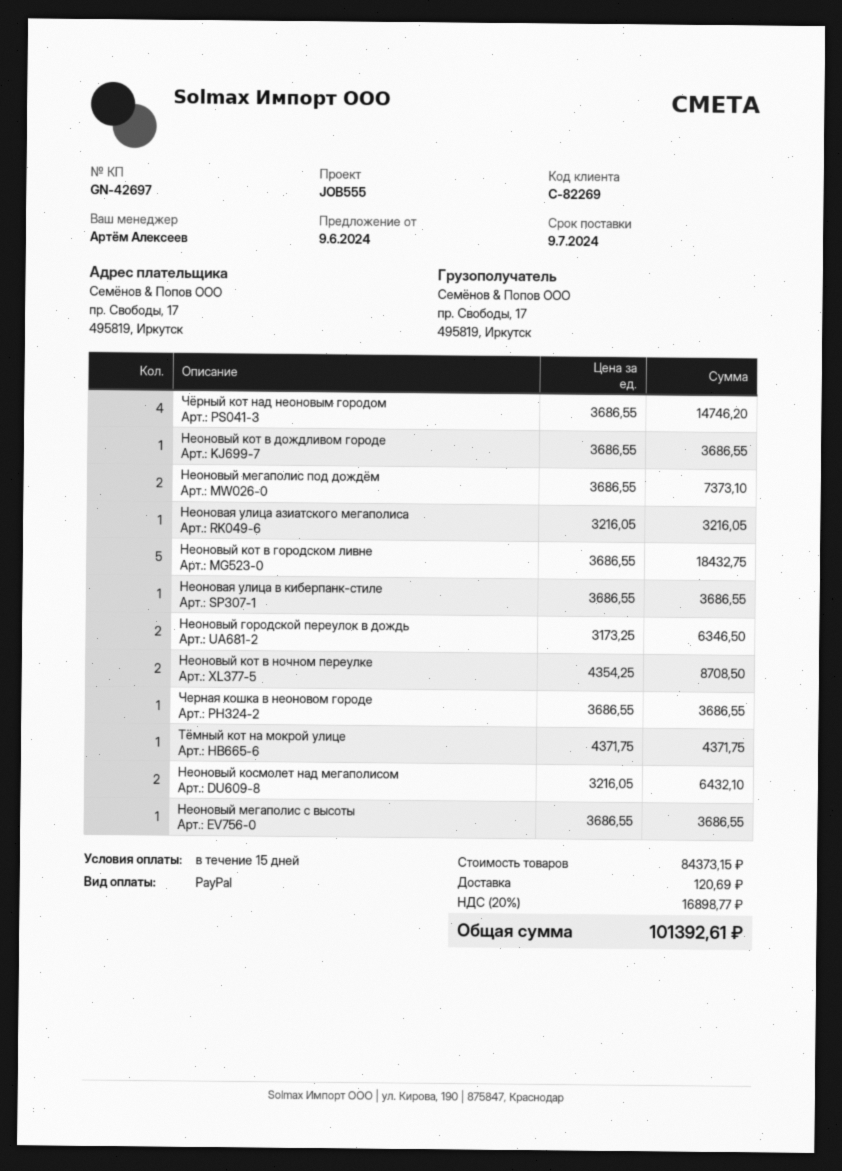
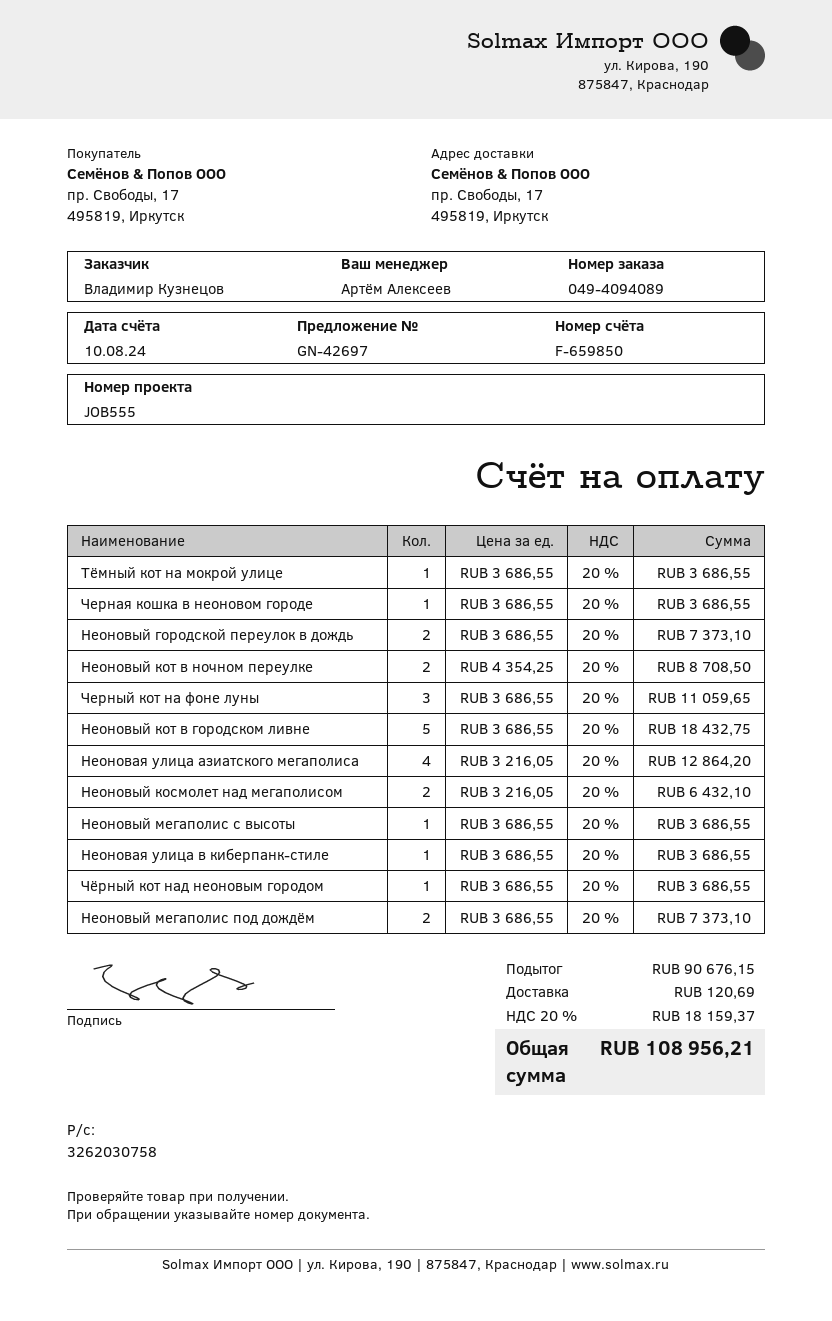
Чёрный кот над неоновым городом: 4 x 3686.55 = 14746.20 -> 1 x 3686.55 = 3686.55
Неоновый кот в дождливом городе: 1 x 3686.55 = 3686.55 -> none
Неоновая улица азиатского мегаполиса: 1 x 3216.05 = 3216.05 -> 4 x 3216.05 = 12864.20
Неоновый городской переулок в дождь: 2 x 3173.25 = 6346.50 -> 2 x 3686.55 = 7373.10
Тёмный кот на мокрой улице: 1 x 4371.75 = 4371.75 -> 1 x 3686.55 = 3686.55
Черный кот на фоне луны: none -> 3 x 3686.55 = 11059.65
subtotal: 84373.15 -> 90676.15
tax: 20% = 16898.77 -> 20% = 18159.37
total: 101392.61 -> 108956.21

